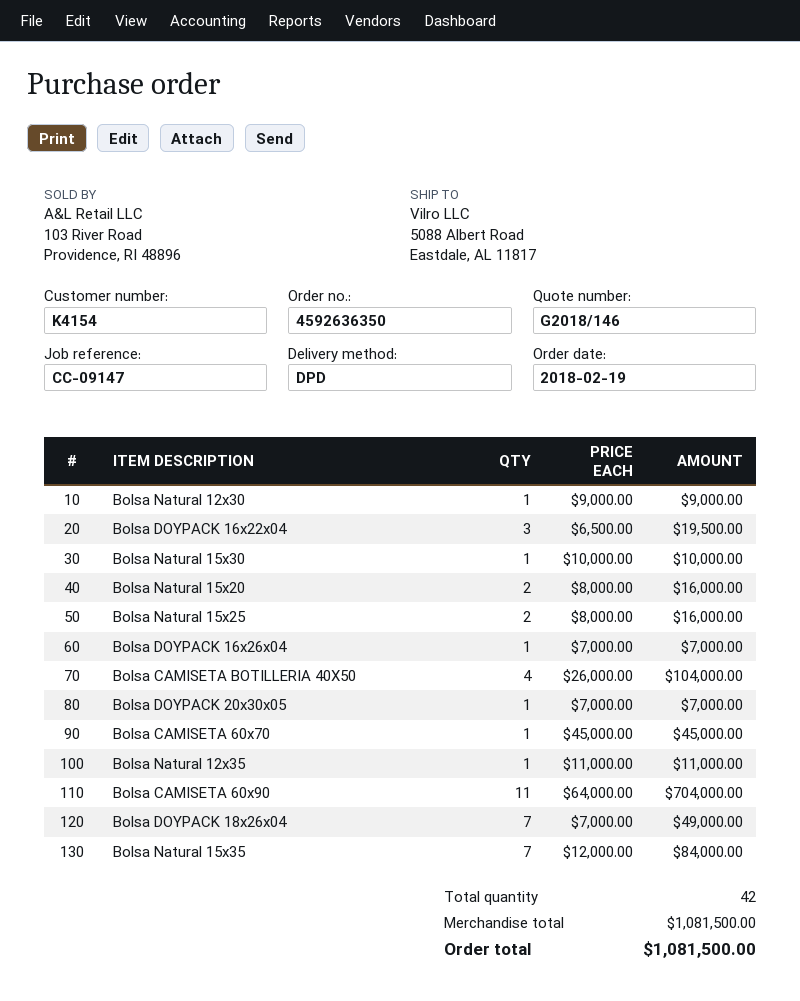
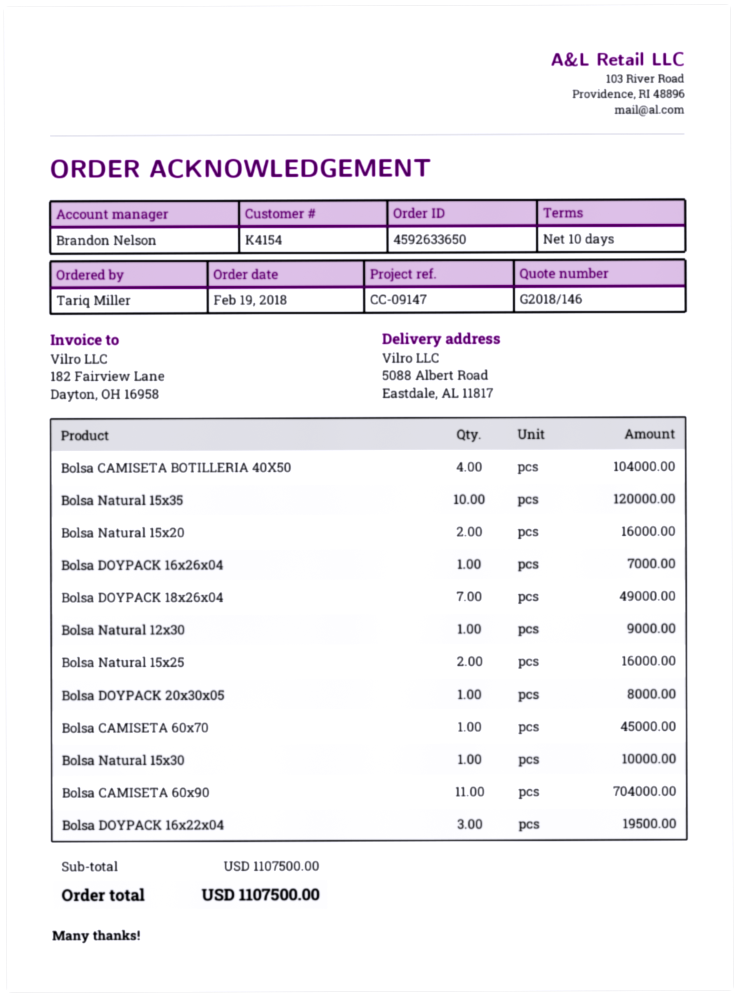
order number: 4592636350 -> 4592633650
Bolsa DOYPACK 20x30x05: 1 for 7000.00 -> 1 for 8000.00
Bolsa Natural 12x35: 1 for 11000.00 -> none
Bolsa Natural 15x35: 7 for 84000.00 -> 10 for 120000.00
subtotal: 1081500.00 -> 1107500.00
total: 1081500.00 -> 1107500.00

